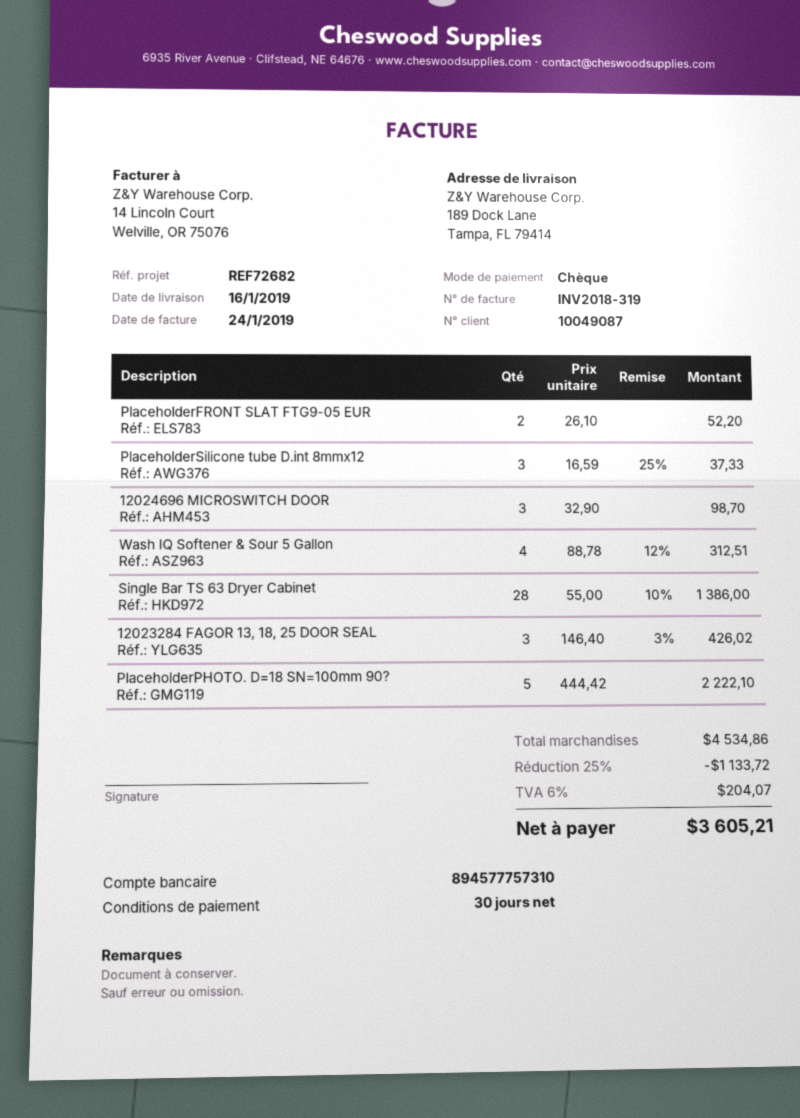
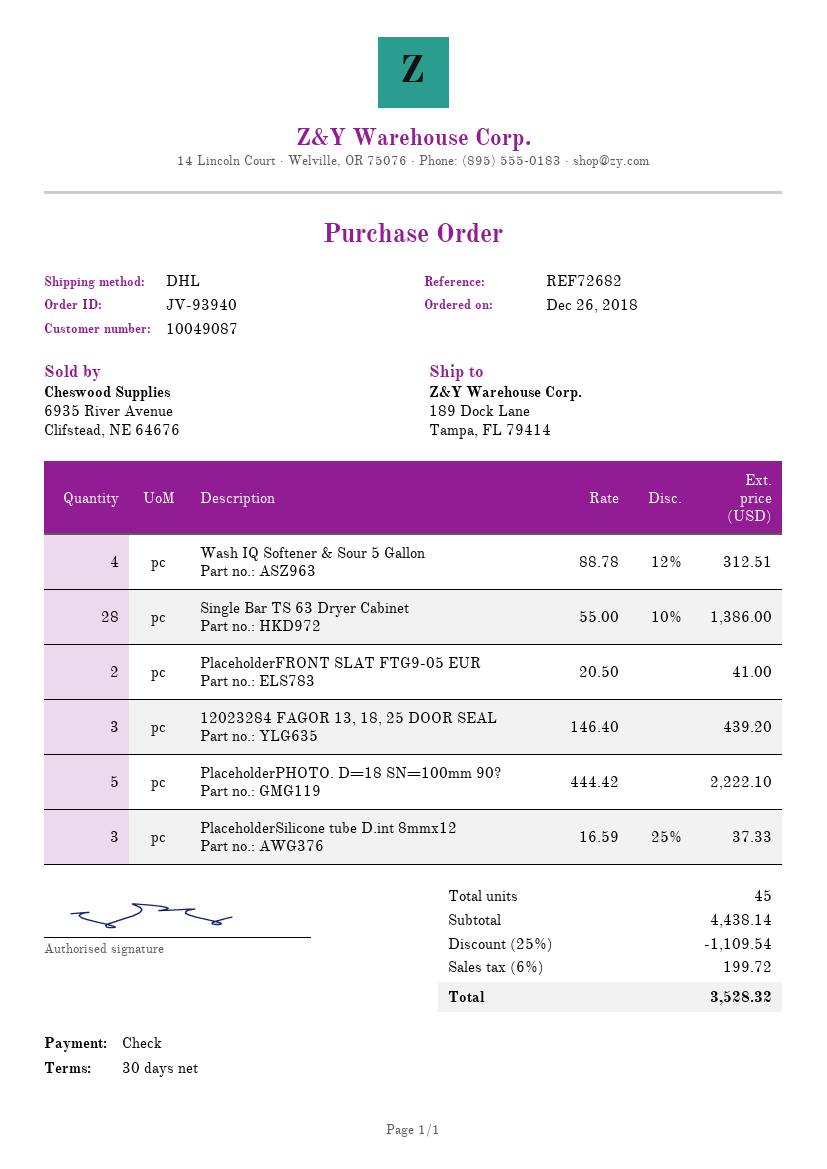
PlaceholderFRONT SLAT FTG9-05 EUR: 2 x 26.10 = 52.20 -> 2 x 20.50 = 41.00
12024696 MICROSWITCH DOOR: 3 x 32.90 = 98.70 -> none
12023284 FAGOR 13, 18, 25 DOOR SEAL: 3 x 146.40 - 3% = 426.02 -> 3 x 146.40 = 439.20
subtotal: 4534.86 -> 4438.14
discount: 25% = 1133.72 -> 25% = 1109.54
tax: 6% = 204.07 -> 6% = 199.72
total: 3605.21 -> 3528.32

